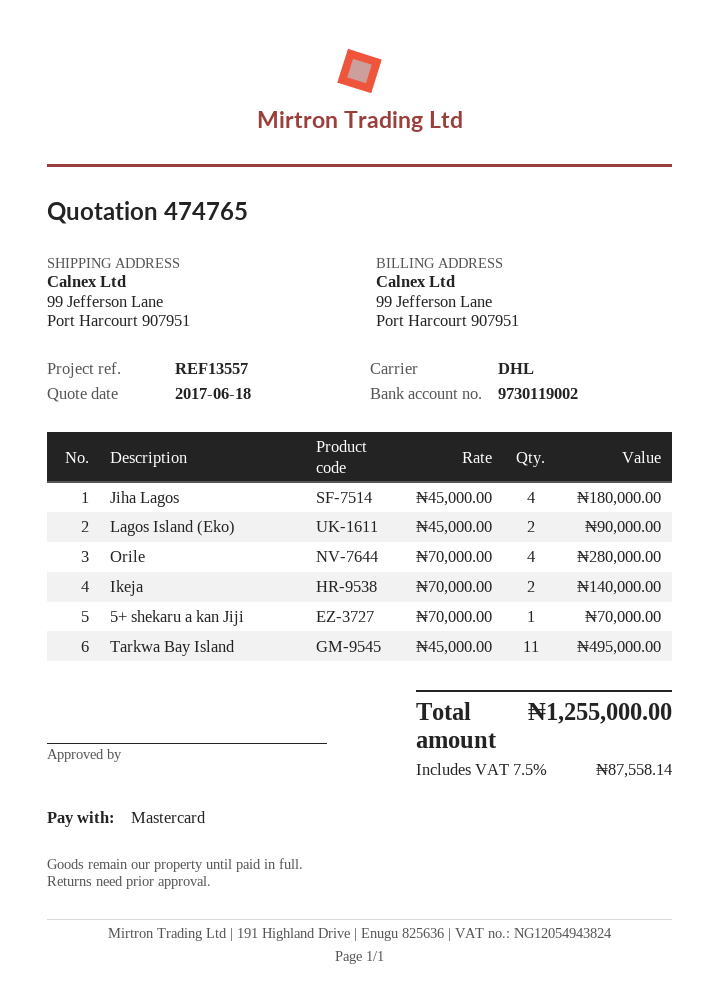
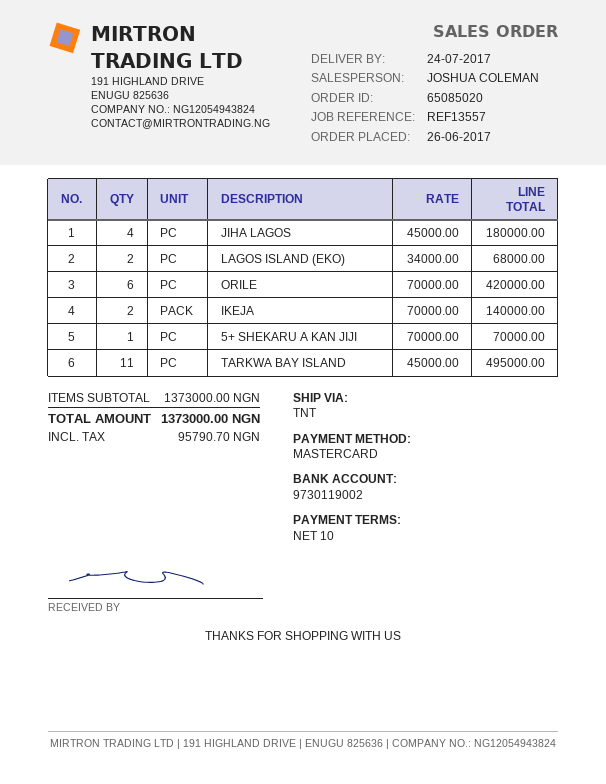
shipping method: DHL -> TNT
Lagos Island (Eko): 2 x 45000.00 = 90000.00 -> 2 x 34000.00 = 68000.00
Orile: 4 x 70000.00 = 280000.00 -> 6 x 70000.00 = 420000.00
tax: 87558.14 -> 95790.70
total: 1255000.00 -> 1373000.00

